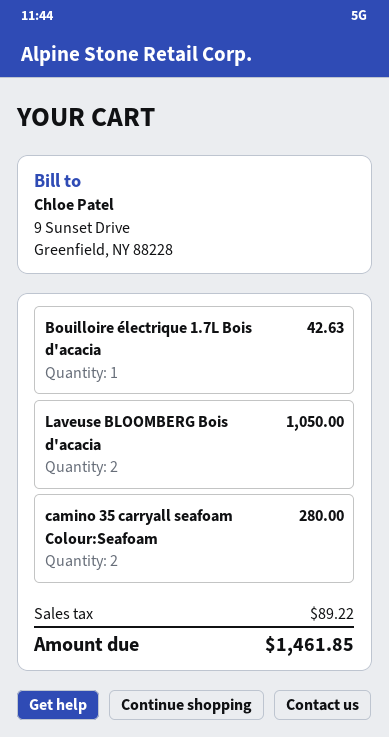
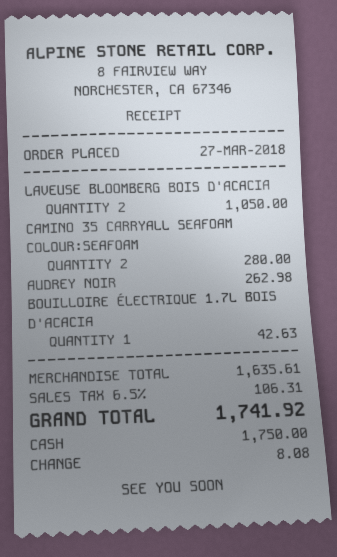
AUDREY NOIR: none -> 1 for 262.98
tax: 89.22 -> 106.31
total: 1461.85 -> 1741.92

